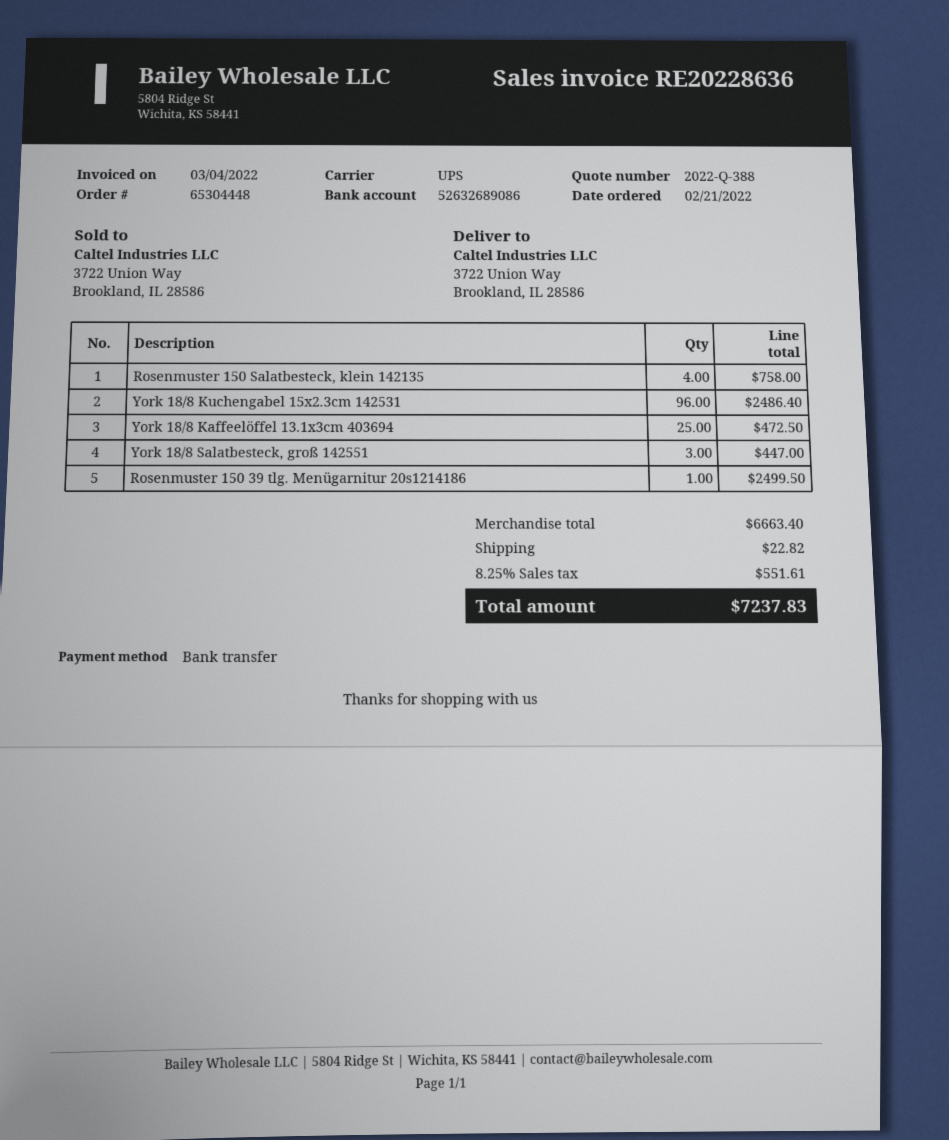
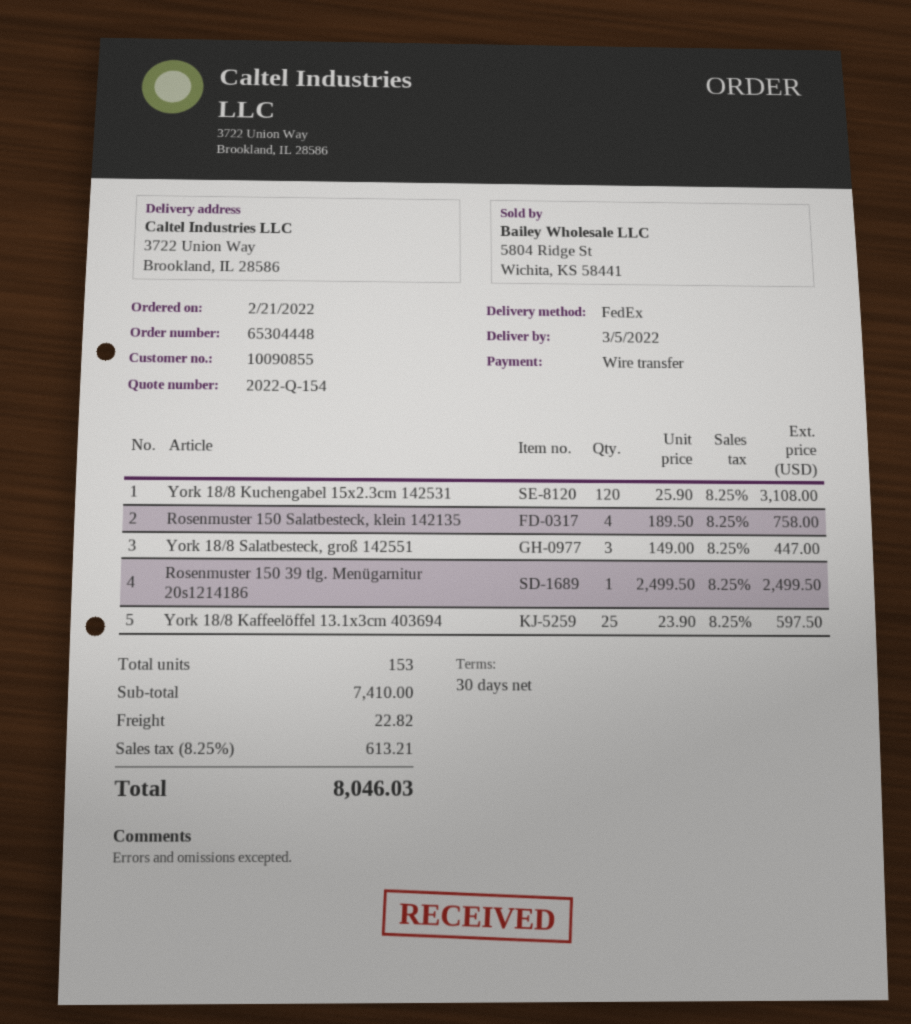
quote number: 2022-Q-388 -> 2022-Q-154
shipping method: UPS -> FedEx
York 18/8 Kuchengabel 15x2.3cm 142531: 96 for 2486.40 -> 120 for 3108.00
York 18/8 Kaffeelöffel 13.1x3cm 403694: 25 for 472.50 -> 25 for 597.50
subtotal: 6663.40 -> 7410.00
tax: 8.25% = 551.61 -> 8.25% = 613.21
total: 7237.83 -> 8046.03

